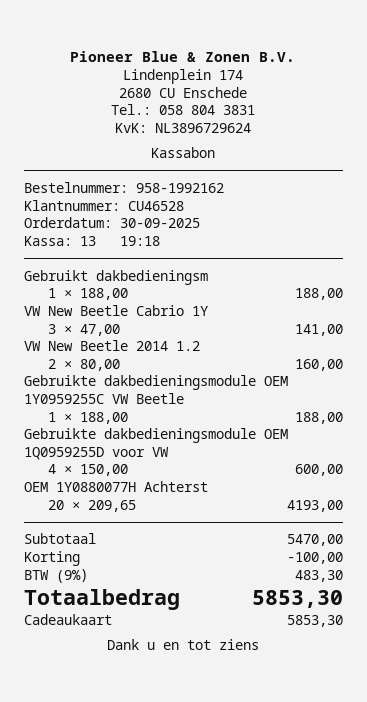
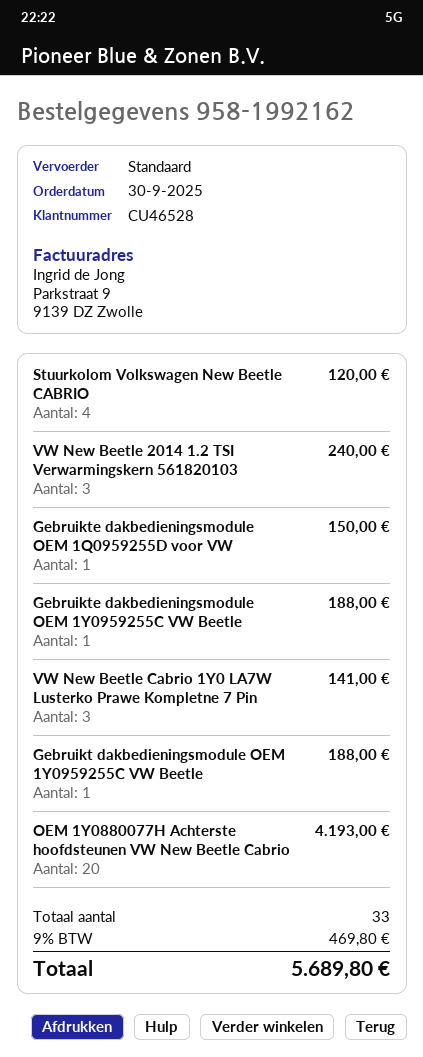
VW New Beetle 2014 1.2: 2 for 160.00 -> 3 for 240.00
Gebruikte dakbedieningsmodule OEM 1Q0959255D voor VW: 4 for 600.00 -> 1 for 150.00
Stuurkolom Volkswagen New Beetle CABRIO: none -> 4 for 120.00
discount: 100.00 -> none
tax: 9% = 483.30 -> 9% = 469.80
total: 5853.30 -> 5689.80

